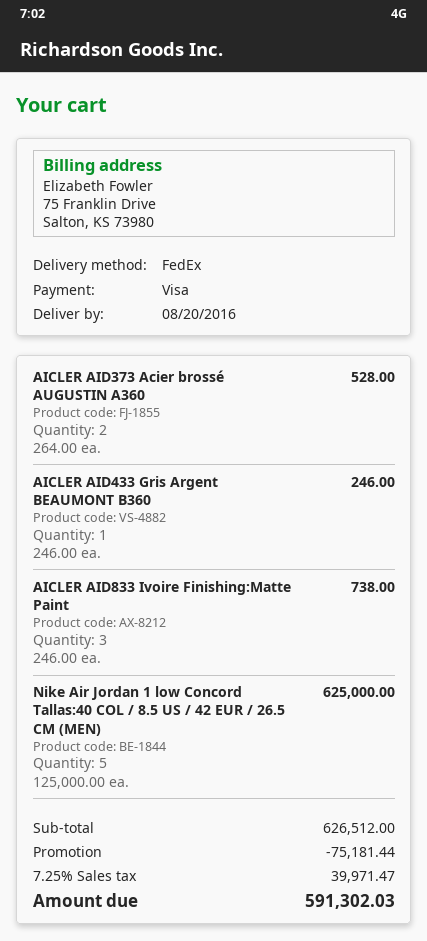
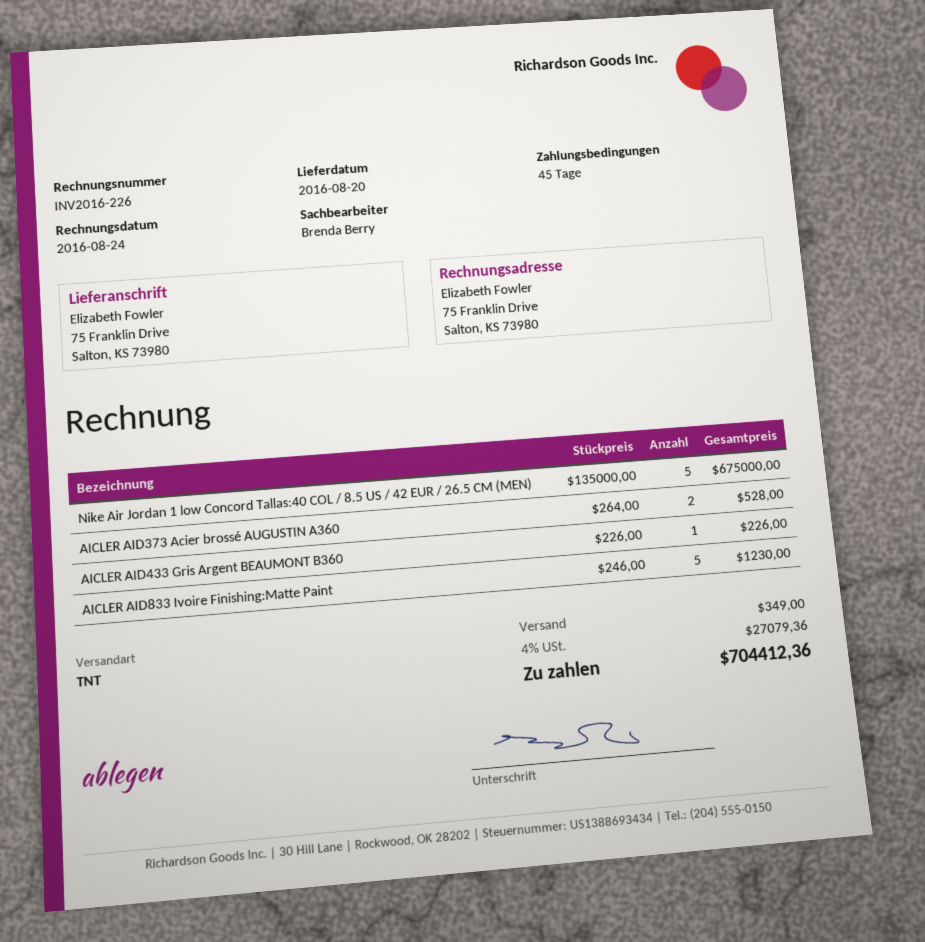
shipping method: FedEx -> TNT
AICLER AID433 Gris Argent BEAUMONT B360: 1 x 246.00 = 246.00 -> 1 x 226.00 = 226.00
AICLER AID833 Ivoire Finishing:Matte Paint: 3 x 246.00 = 738.00 -> 5 x 246.00 = 1230.00
Nike Air Jordan 1 low Concord Tallas:40 COL / 8.5 US / 42 EUR / 26.5 CM (MEN): 5 x 125000.00 = 625000.00 -> 5 x 135000.00 = 675000.00
discount: 75181.44 -> none
shipping: none -> 349.00
tax: 7.25% = 39971.47 -> 4% = 27079.36
total: 591302.03 -> 704412.36

